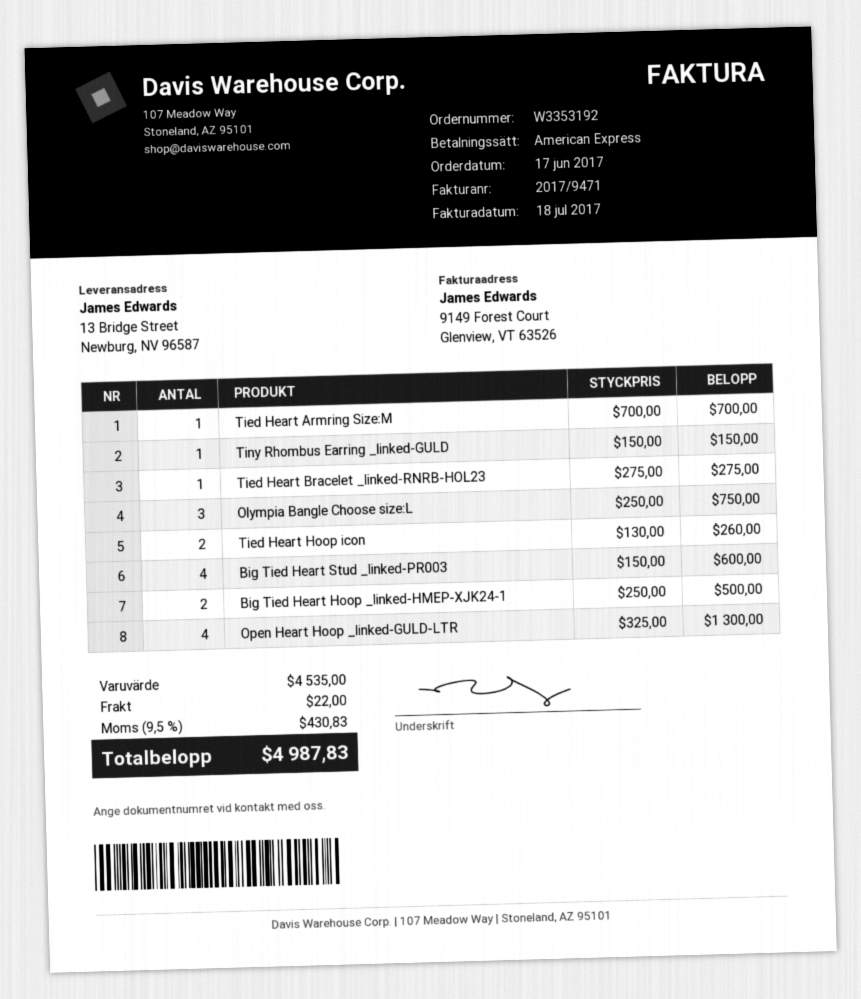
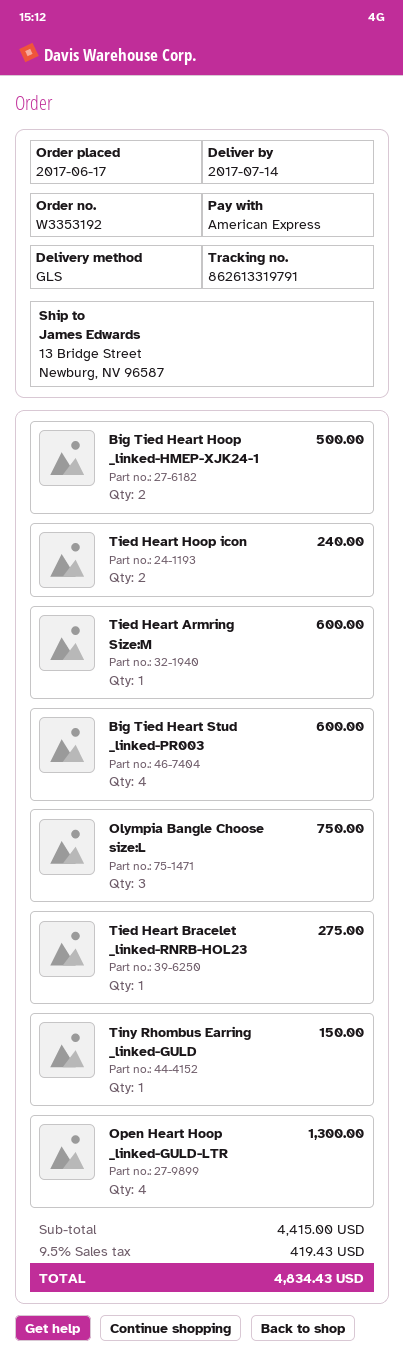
Tied Heart Armring Size:M: 1 for 700.00 -> 1 for 600.00
Tied Heart Hoop icon: 2 for 260.00 -> 2 for 240.00
subtotal: 4535.00 -> 4415.00
shipping: 22.00 -> none
tax: 9.5% = 430.83 -> 9.5% = 419.43
total: 4987.83 -> 4834.43

